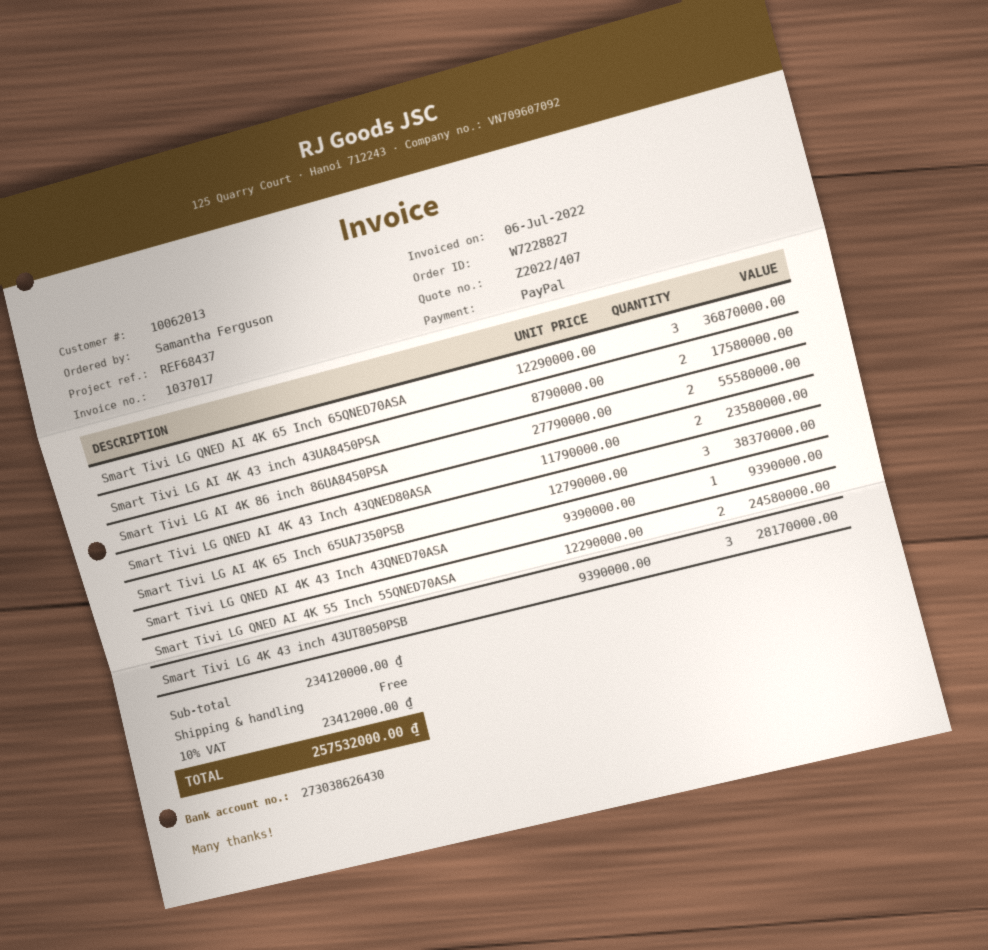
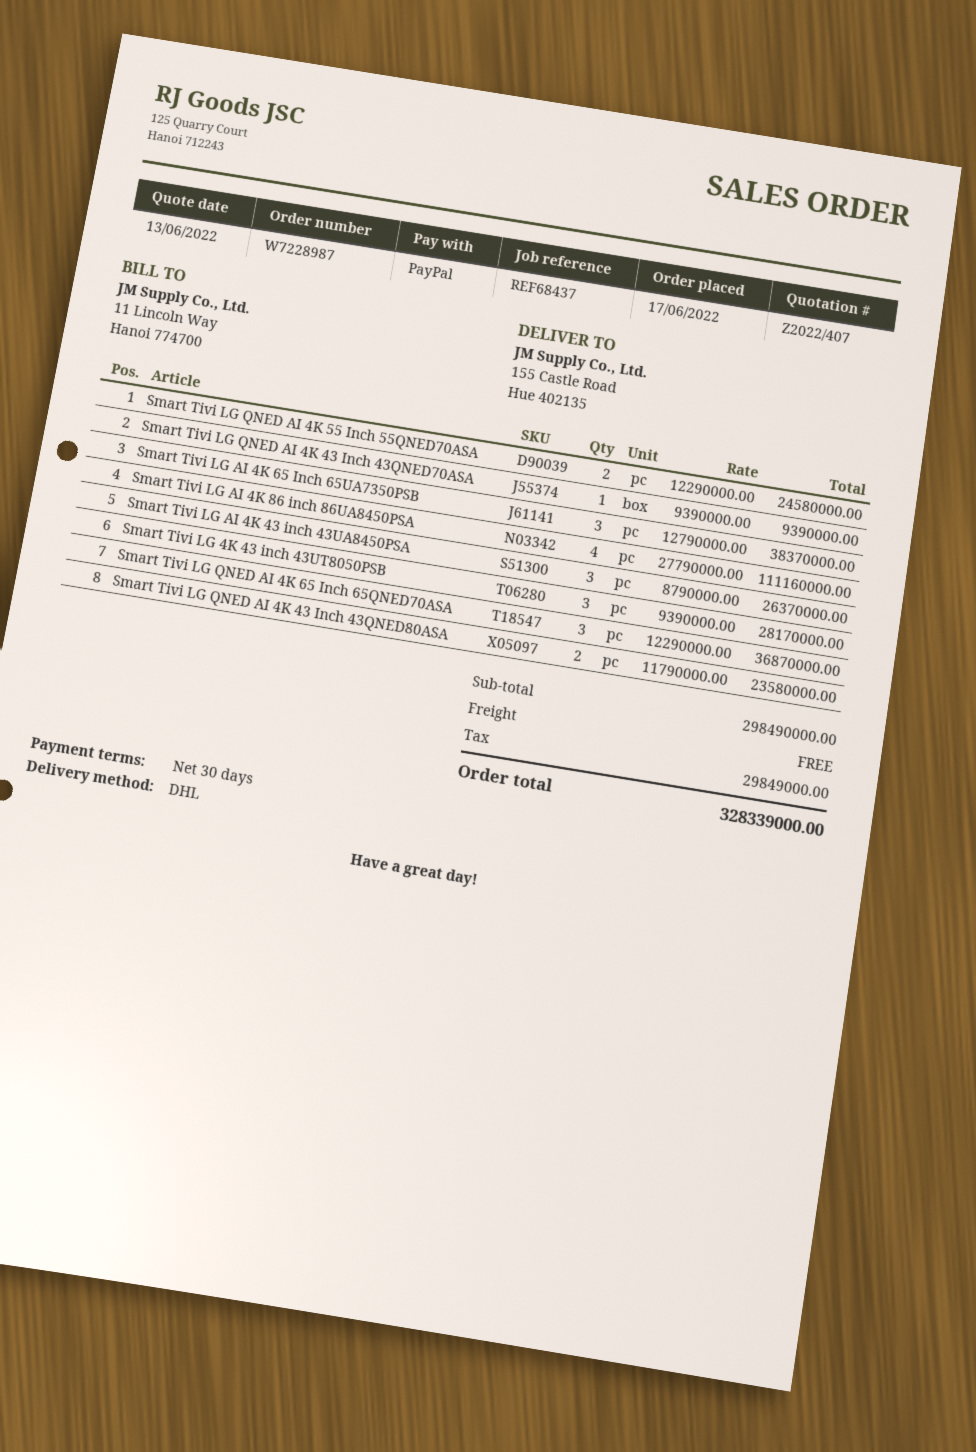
order number: W7228827 -> W7228987
Smart Tivi LG AI 4K 43 inch 43UA8450PSA: 2 x 8790000.00 = 17580000.00 -> 3 x 8790000.00 = 26370000.00
Smart Tivi LG AI 4K 86 inch 86UA8450PSA: 2 x 27790000.00 = 55580000.00 -> 4 x 27790000.00 = 111160000.00
subtotal: 234120000.00 -> 298490000.00
tax: 23412000.00 -> 29849000.00
total: 257532000.00 -> 328339000.00

